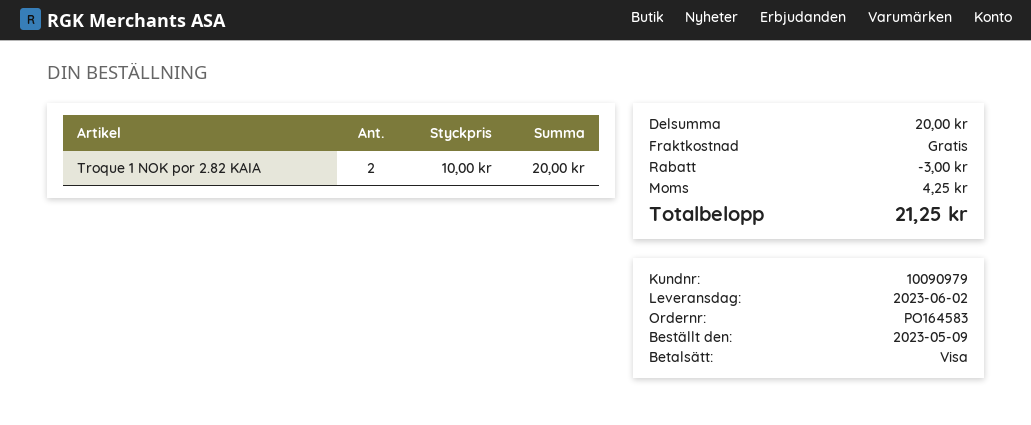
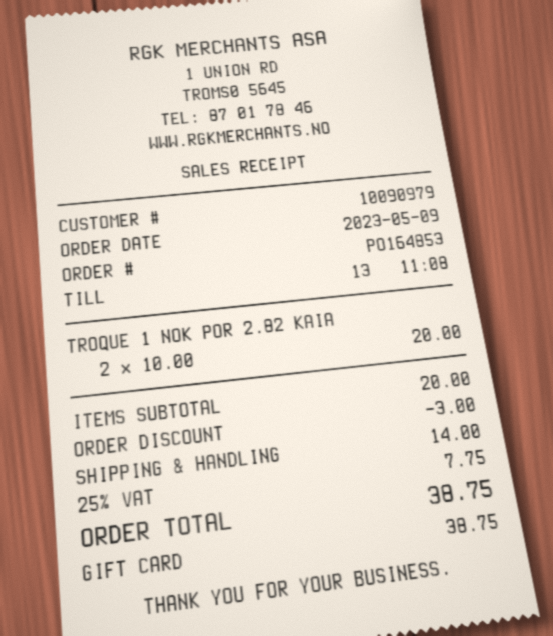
order number: PO164583 -> PO164853
payment method: Visa -> gift card
shipping: 0.00 -> 14.00
tax: 4.25 -> 7.75
total: 21.25 -> 38.75

